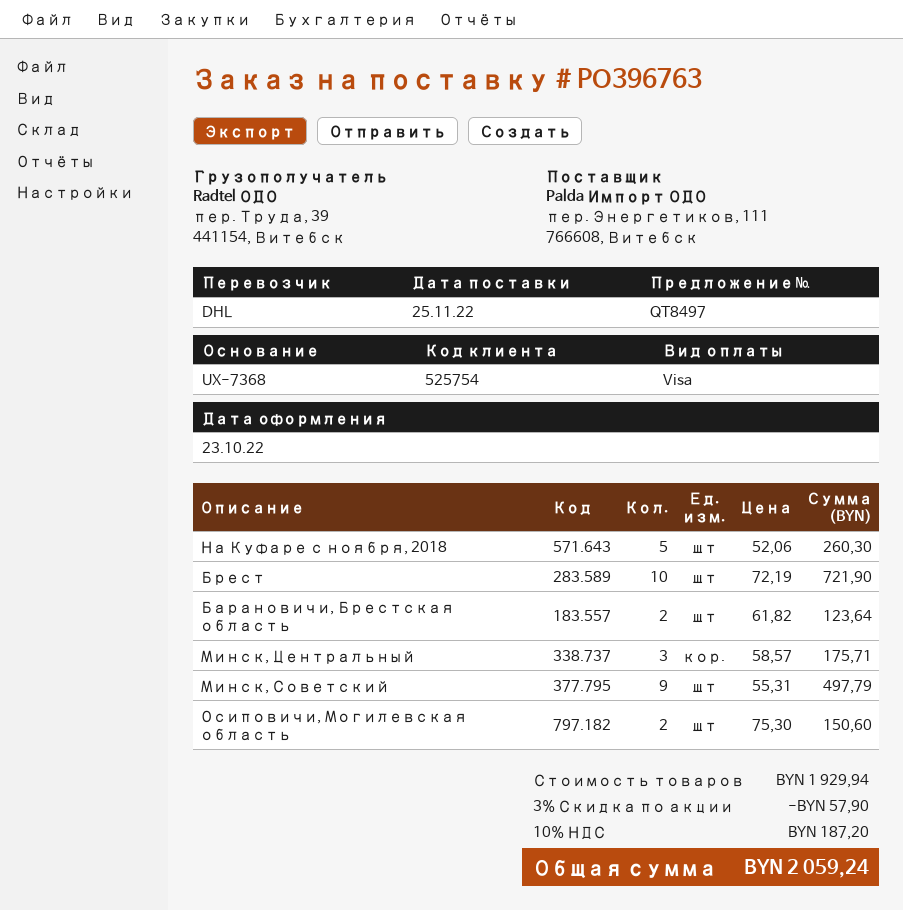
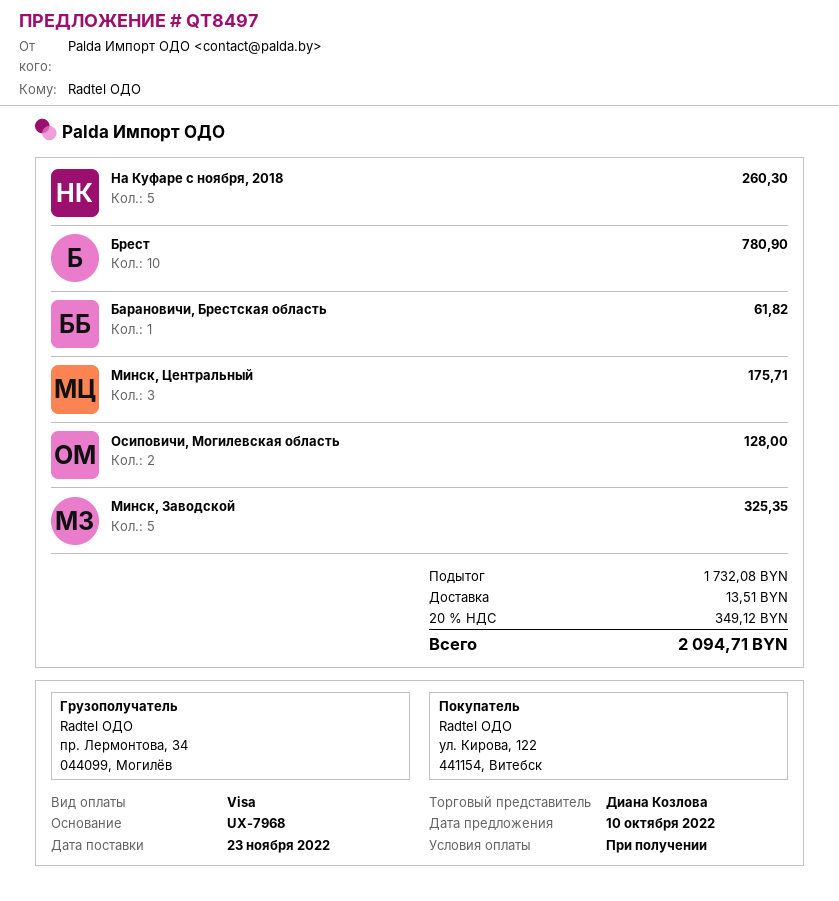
delivery date: 2022-11-25 -> 2022-11-23
reference: UX-7368 -> UX-7968
ship to: пер. Труда, 39, 441154, Витебск -> пр. Лермонтова, 34, 044099, Могилёв
Брест: 10 for 721.90 -> 10 for 780.90
Барановичи, Брестская область: 2 for 123.64 -> 1 for 61.82
Минск, Советский: 9 for 497.79 -> none
Осиповичи, Могилевская область: 2 for 150.60 -> 2 for 128.00
Минск, Заводской: none -> 5 for 325.35
subtotal: 1929.94 -> 1732.08
discount: 3% = 57.90 -> none
shipping: none -> 13.51
tax: 10% = 187.20 -> 20% = 349.12
total: 2059.24 -> 2094.71

